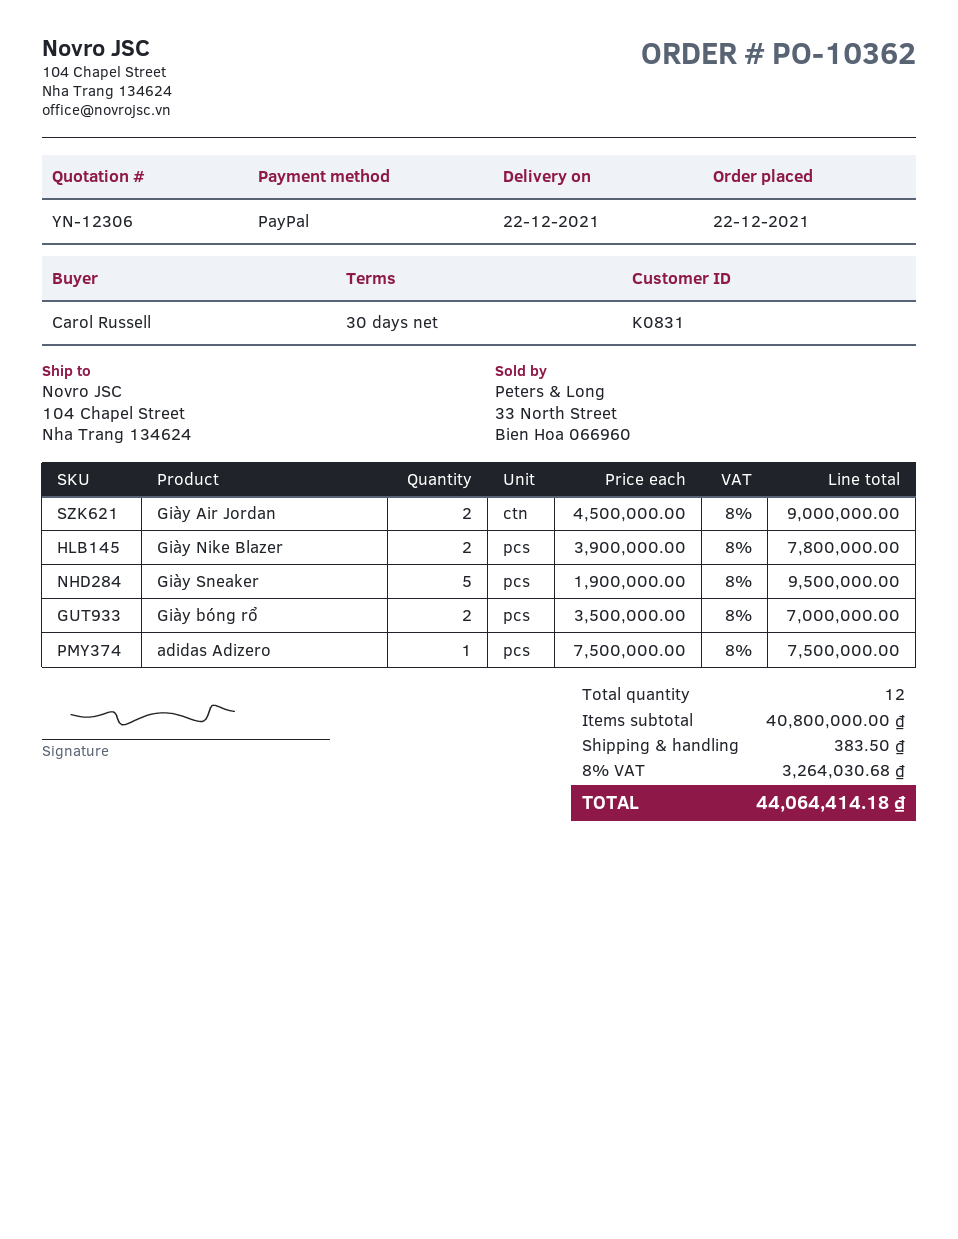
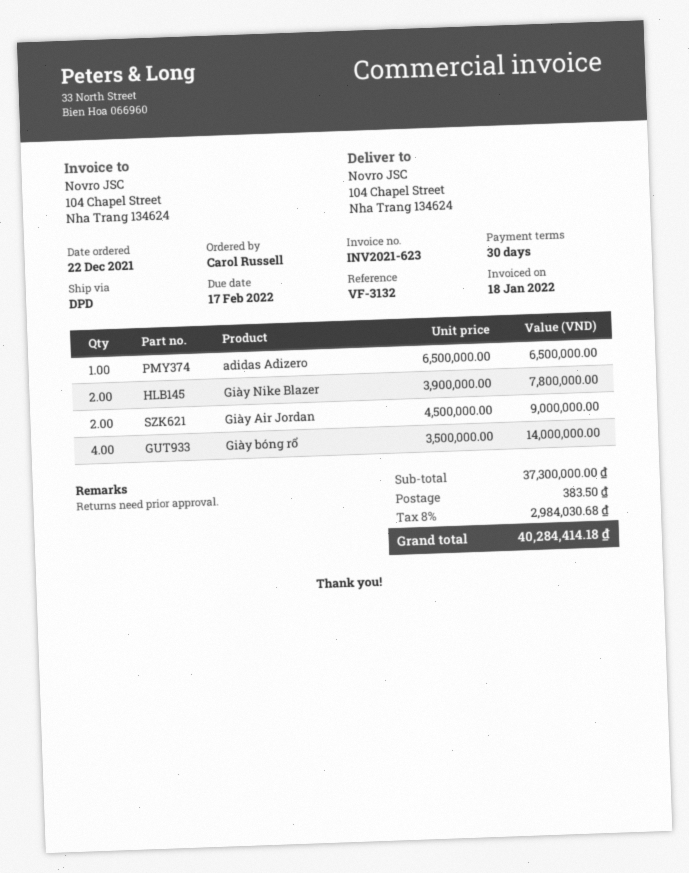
Giày Sneaker: 5 x 1900000.00 = 9500000.00 -> none
Giày bóng rổ: 2 x 3500000.00 = 7000000.00 -> 4 x 3500000.00 = 14000000.00
adidas Adizero: 1 x 7500000.00 = 7500000.00 -> 1 x 6500000.00 = 6500000.00
subtotal: 40800000.00 -> 37300000.00
tax: 8% = 3264030.68 -> 8% = 2984030.68
total: 44064414.18 -> 40284414.18

